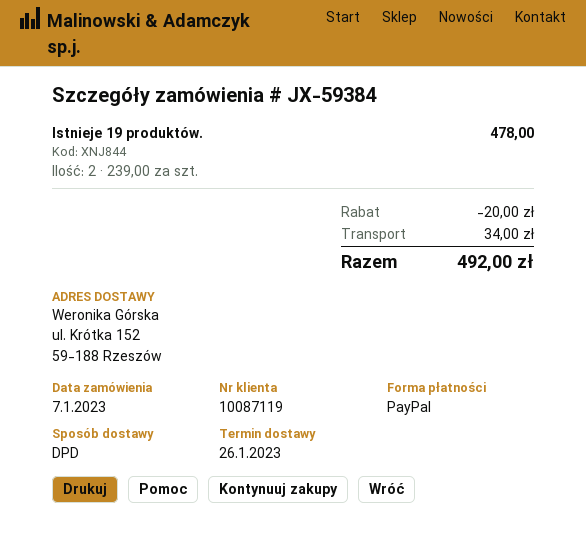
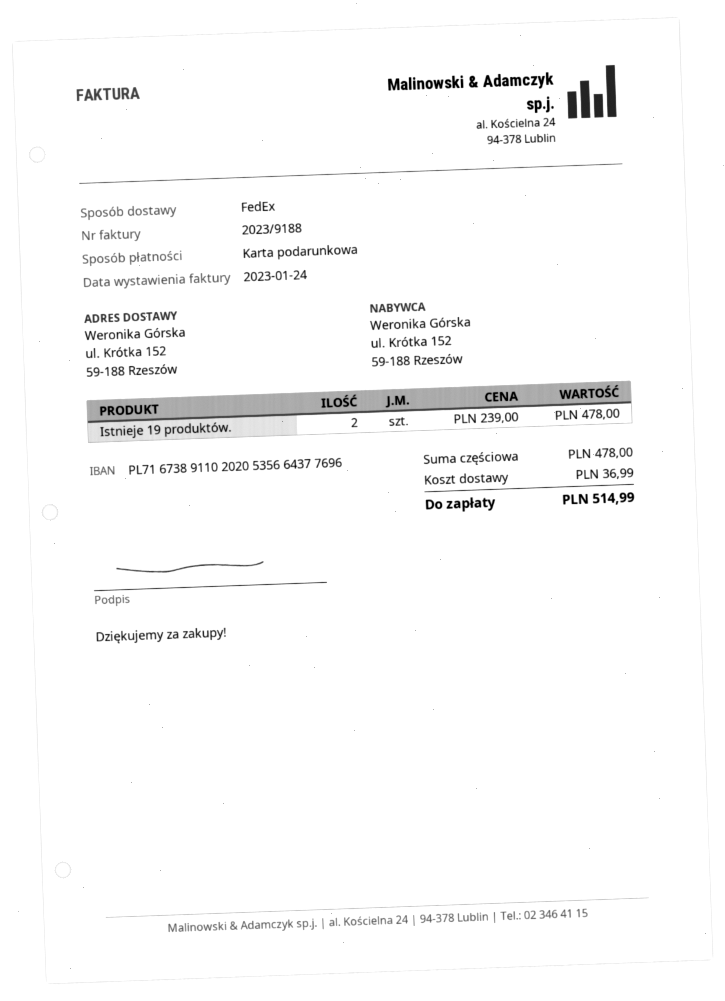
payment method: PayPal -> gift card
shipping method: DPD -> FedEx
discount: 20.00 -> none
shipping: 34.00 -> 36.99
total: 492.00 -> 514.99

